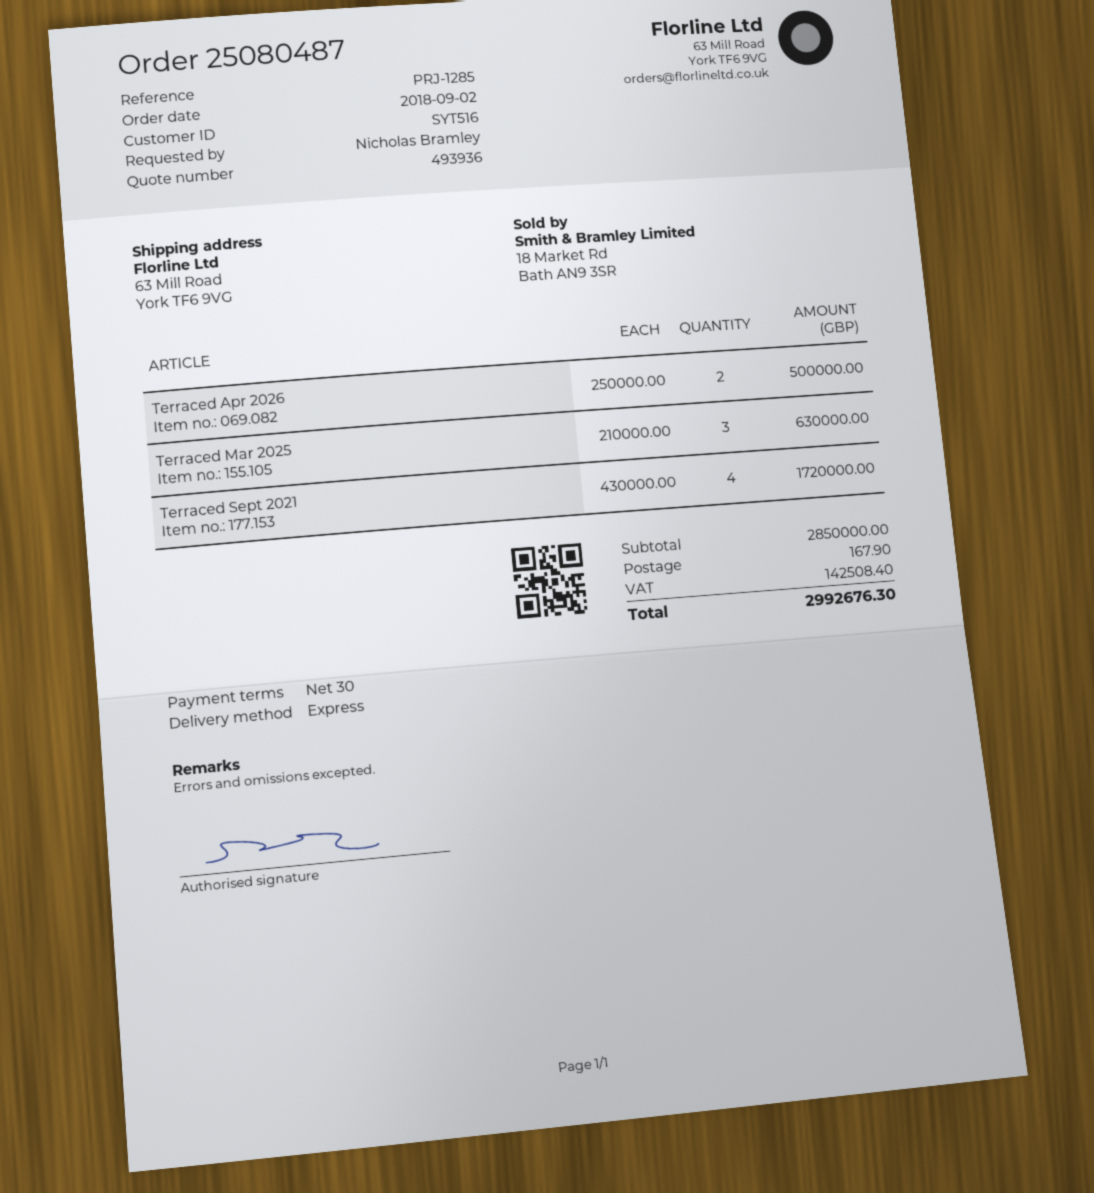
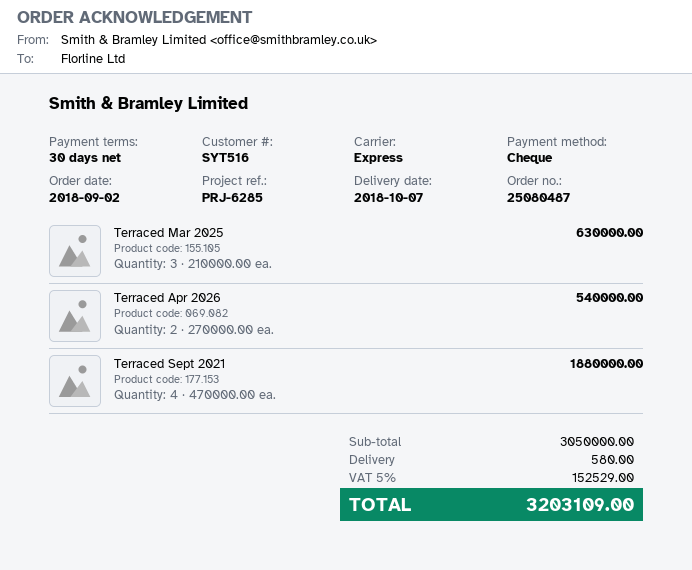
reference: PRJ-1285 -> PRJ-6285
Terraced Apr 2026: 2 x 250000.00 = 500000.00 -> 2 x 270000.00 = 540000.00
Terraced Sept 2021: 4 x 430000.00 = 1720000.00 -> 4 x 470000.00 = 1880000.00
subtotal: 2850000.00 -> 3050000.00
shipping: 167.90 -> 580.00
tax: 142508.40 -> 152529.00
total: 2992676.30 -> 3203109.00

